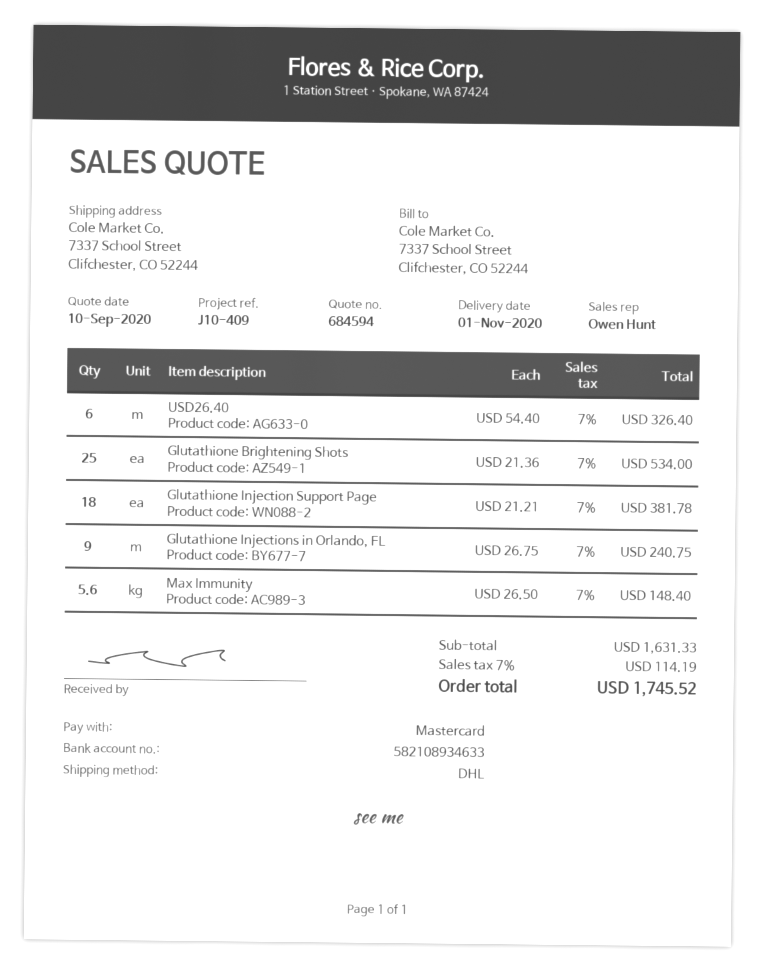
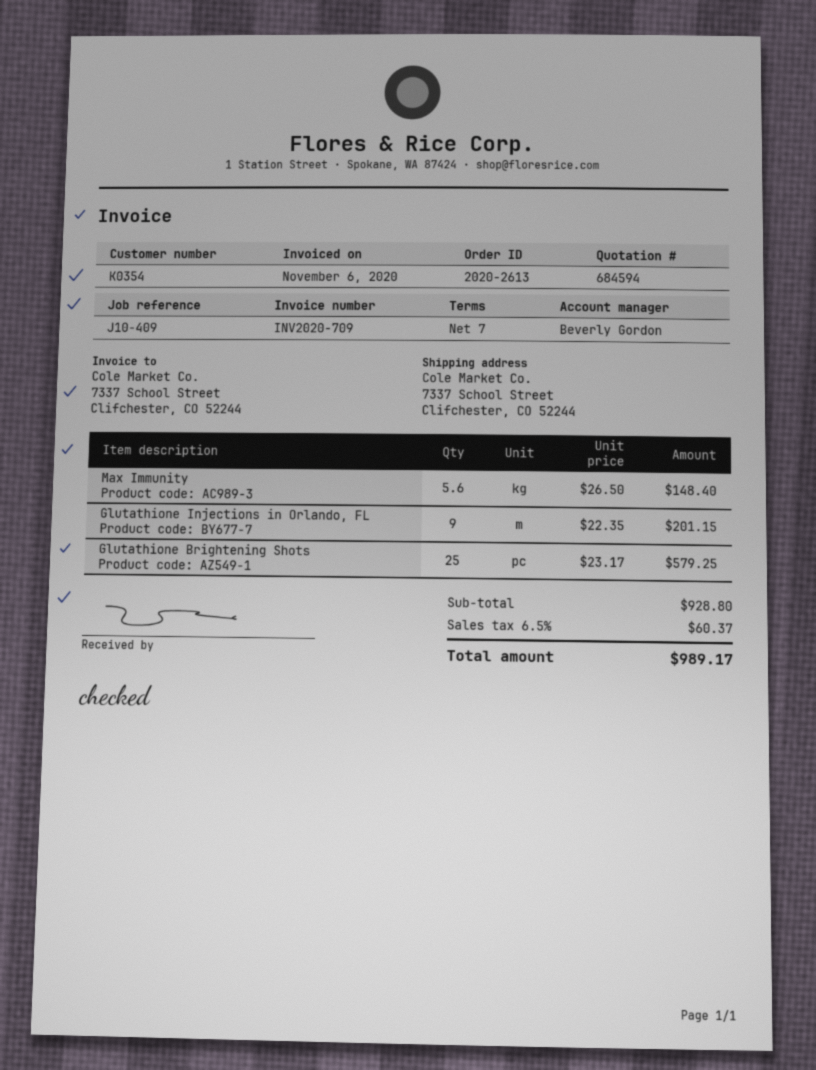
sales rep: Owen Hunt -> Beverly Gordon
USD26.40: 6 x 54.40 = 326.40 -> none
Glutathione Brightening Shots: 25 x 21.36 = 534.00 -> 25 x 23.17 = 579.25
Glutathione Injection Support Page: 18 x 21.21 = 381.78 -> none
Glutathione Injections in Orlando, FL: 9 x 26.75 = 240.75 -> 9 x 22.35 = 201.15
subtotal: 1631.33 -> 928.80
tax: 7% = 114.19 -> 6.5% = 60.37
total: 1745.52 -> 989.17

